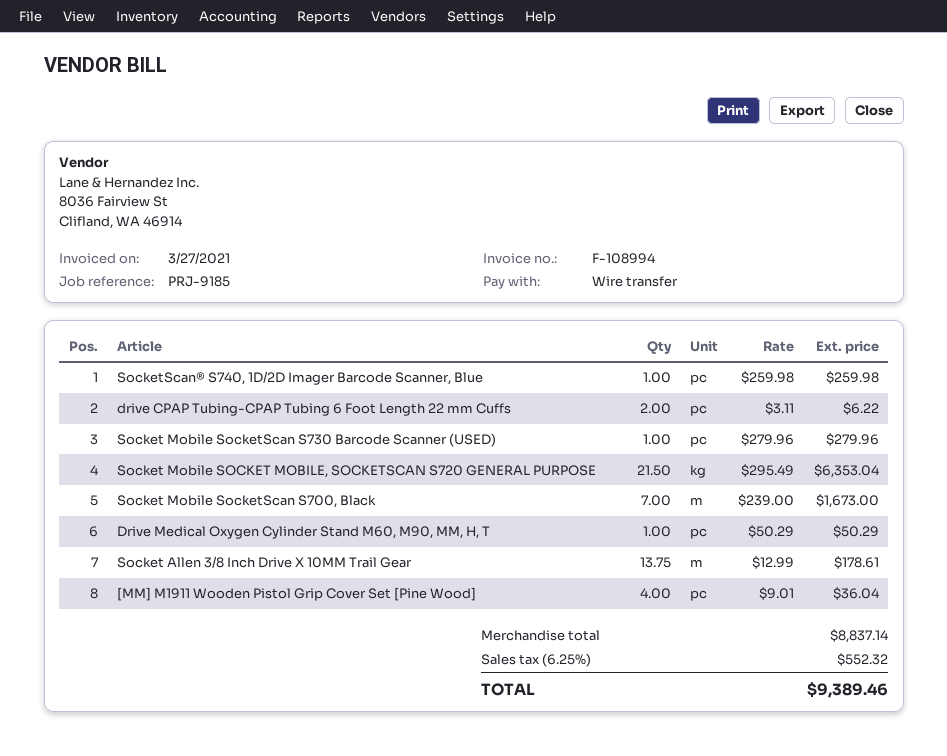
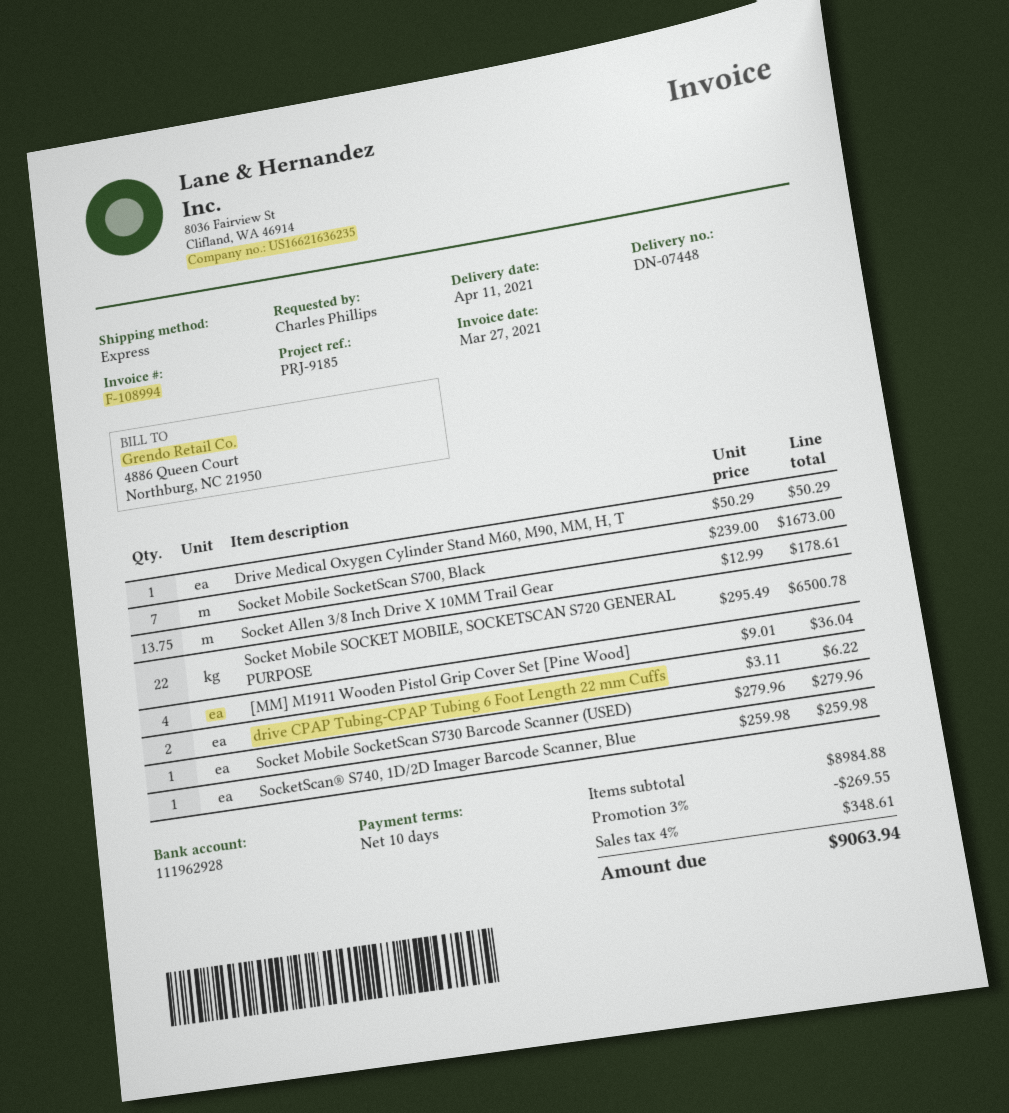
Socket Mobile SOCKET MOBILE, SOCKETSCAN S720 GENERAL PURPOSE: 21.5 x 295.49 = 6353.04 -> 22 x 295.49 = 6500.78
subtotal: 8837.14 -> 8984.88
discount: none -> 3% = 269.55
tax: 6.25% = 552.32 -> 4% = 348.61
total: 9389.46 -> 9063.94

